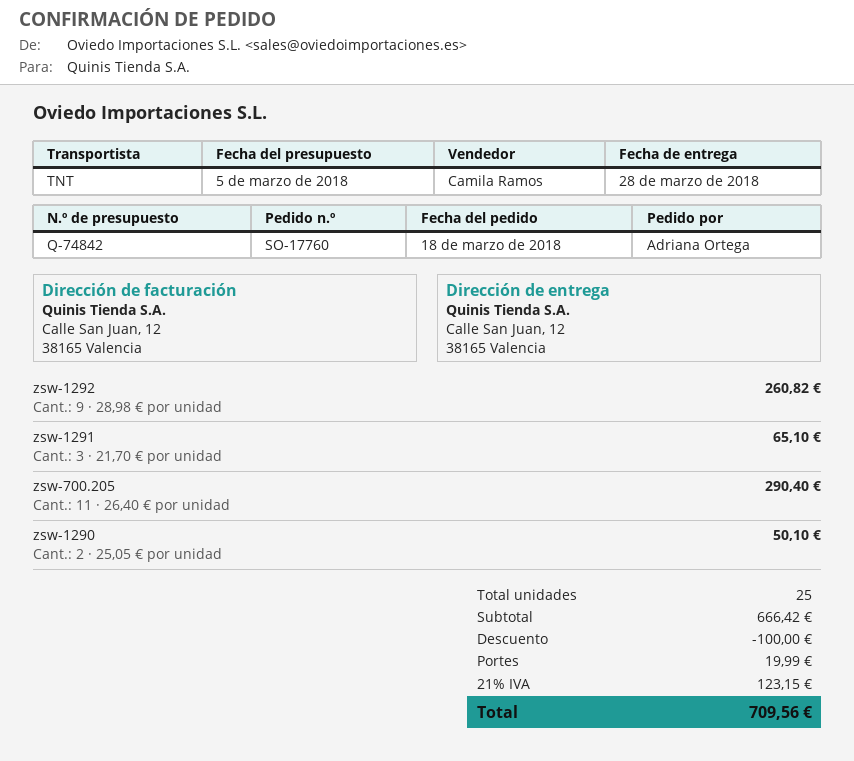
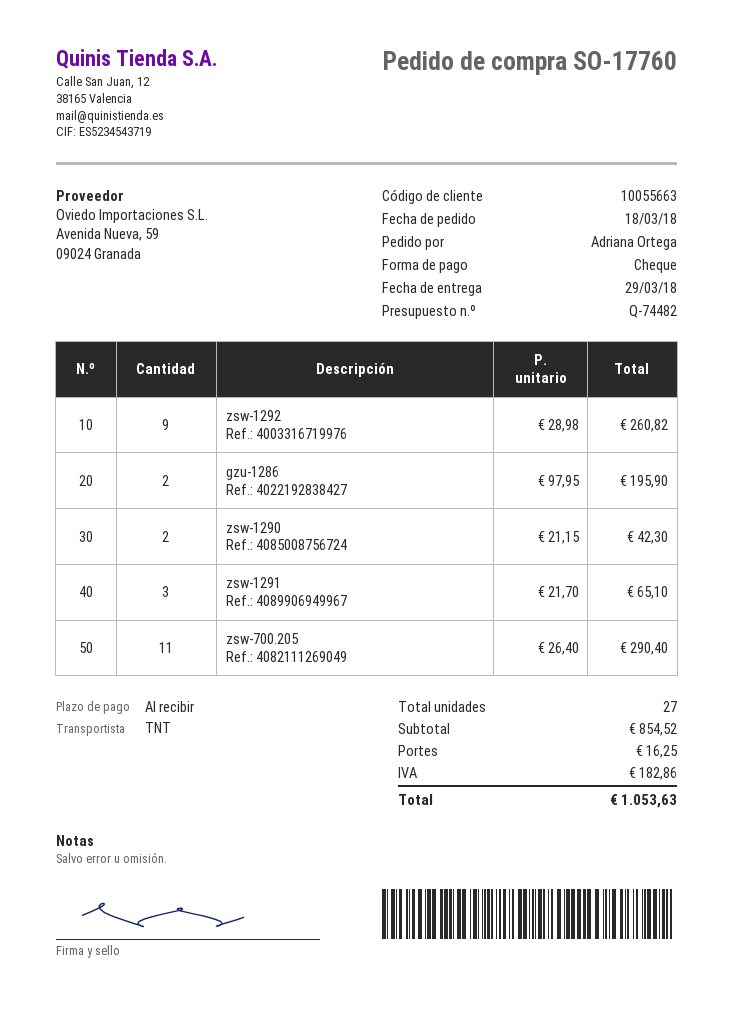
quote number: Q-74842 -> Q-74482
delivery date: 2018-03-28 -> 2018-03-29
zsw-1290: 2 x 25.05 = 50.10 -> 2 x 21.15 = 42.30
gzu-1286: none -> 2 x 97.95 = 195.90
total quantity: 25 -> 27
subtotal: 666.42 -> 854.52
discount: 100.00 -> none
shipping: 19.99 -> 16.25
tax: 123.15 -> 182.86
total: 709.56 -> 1053.63

